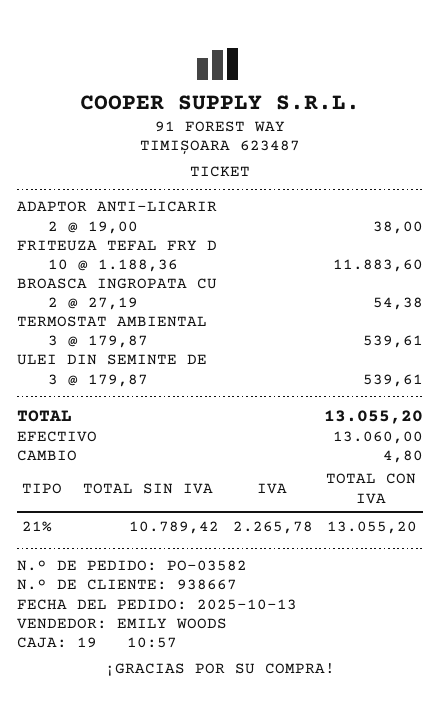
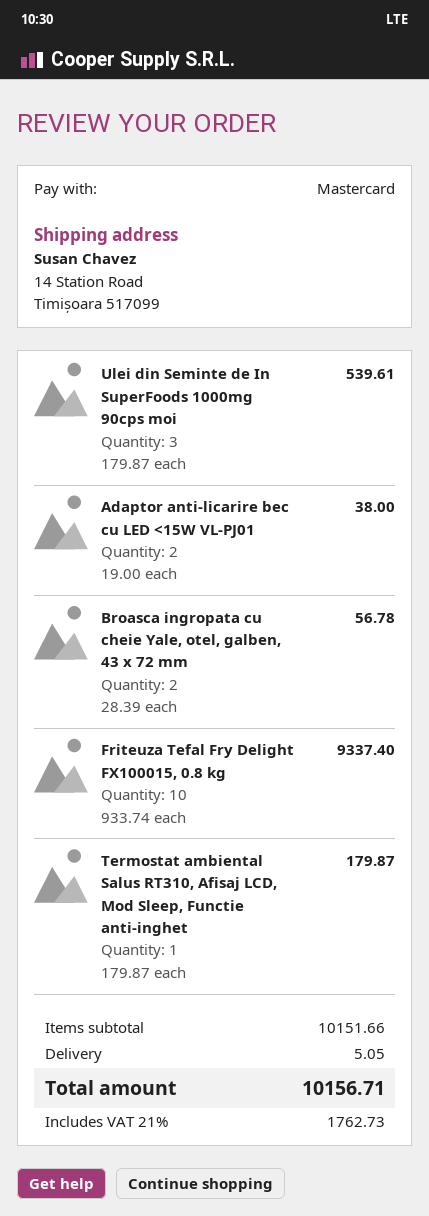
payment method: cash -> Mastercard
FRITEUZA TEFAL FRY D: 10 x 1188.36 = 11883.60 -> 10 x 933.74 = 9337.40
BROASCA INGROPATA CU: 2 x 27.19 = 54.38 -> 2 x 28.39 = 56.78
TERMOSTAT AMBIENTAL: 3 x 179.87 = 539.61 -> 1 x 179.87 = 179.87
shipping: none -> 5.05
tax: 21% = 2265.78 -> 21% = 1762.73
total: 13055.20 -> 10156.71

